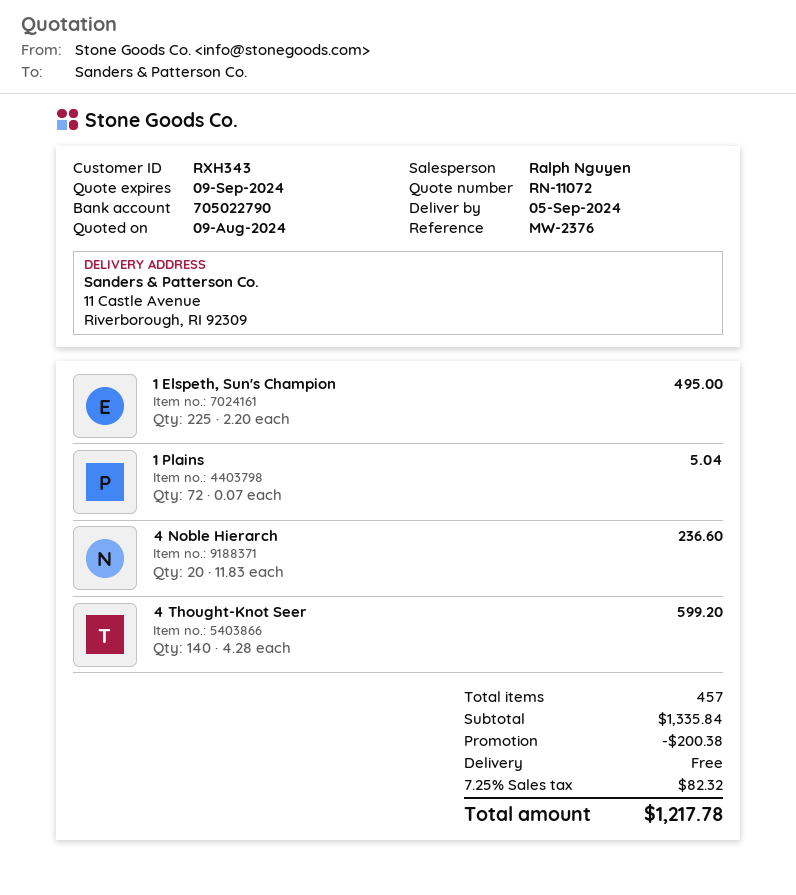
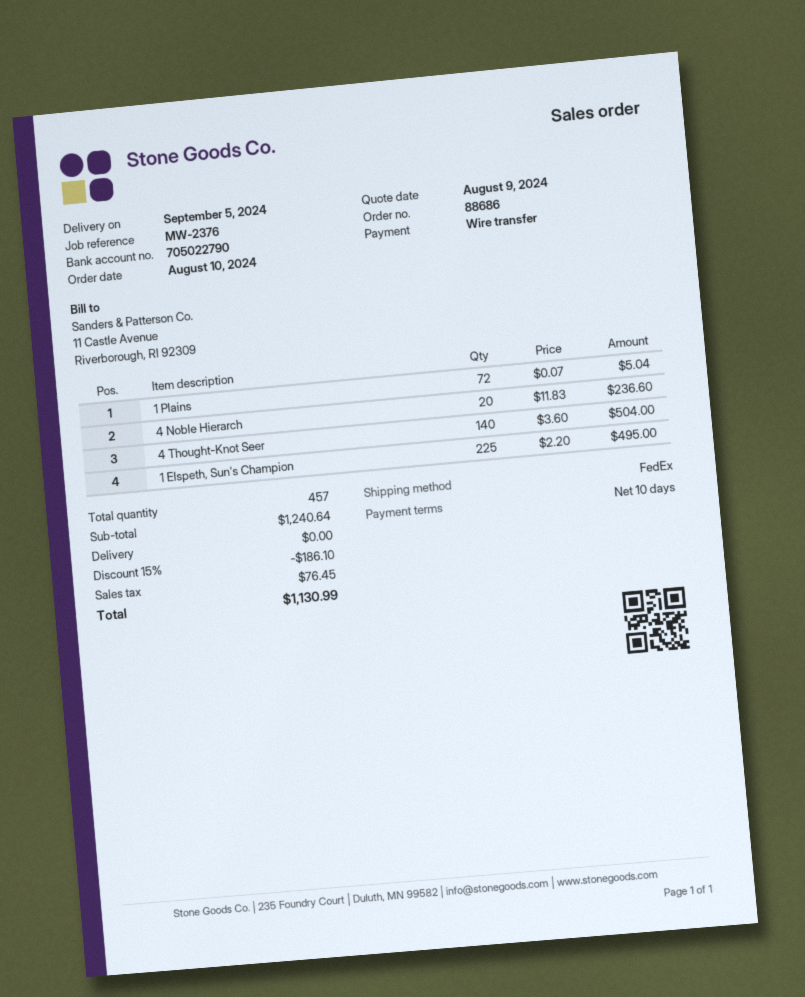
4 Thought-Knot Seer: 140 x 4.28 = 599.20 -> 140 x 3.60 = 504.00
subtotal: 1335.84 -> 1240.64
discount: 200.38 -> 186.10
tax: 82.32 -> 76.45
total: 1217.78 -> 1130.99

